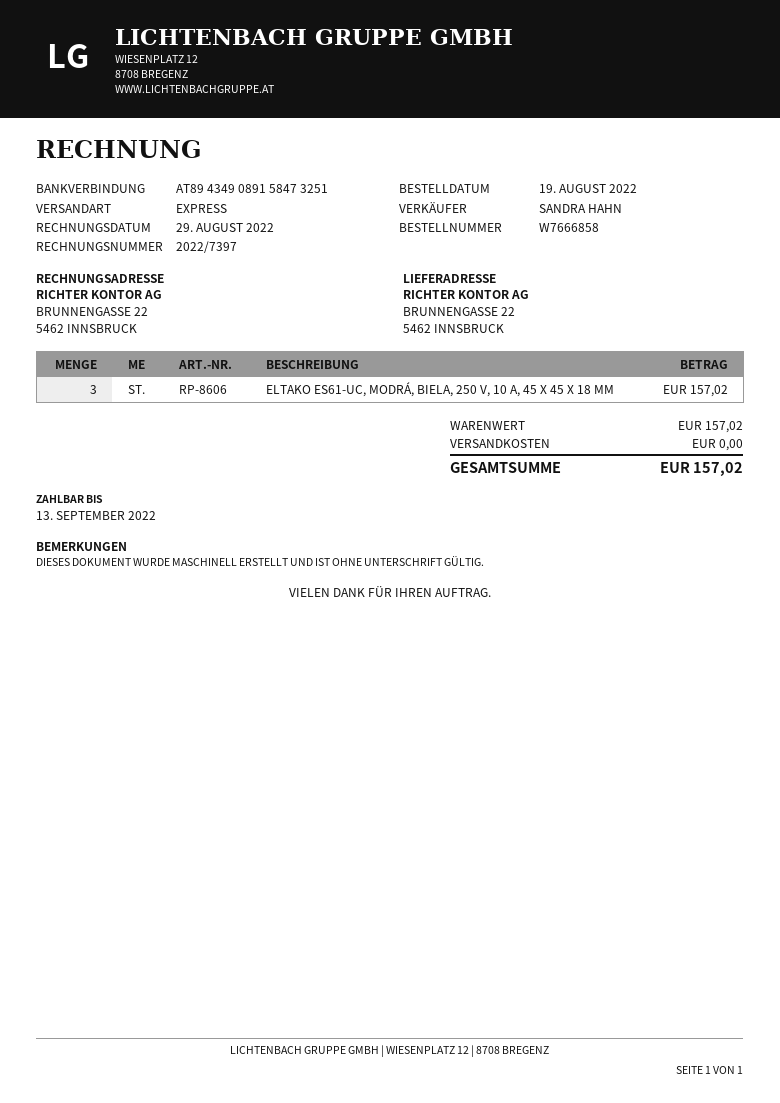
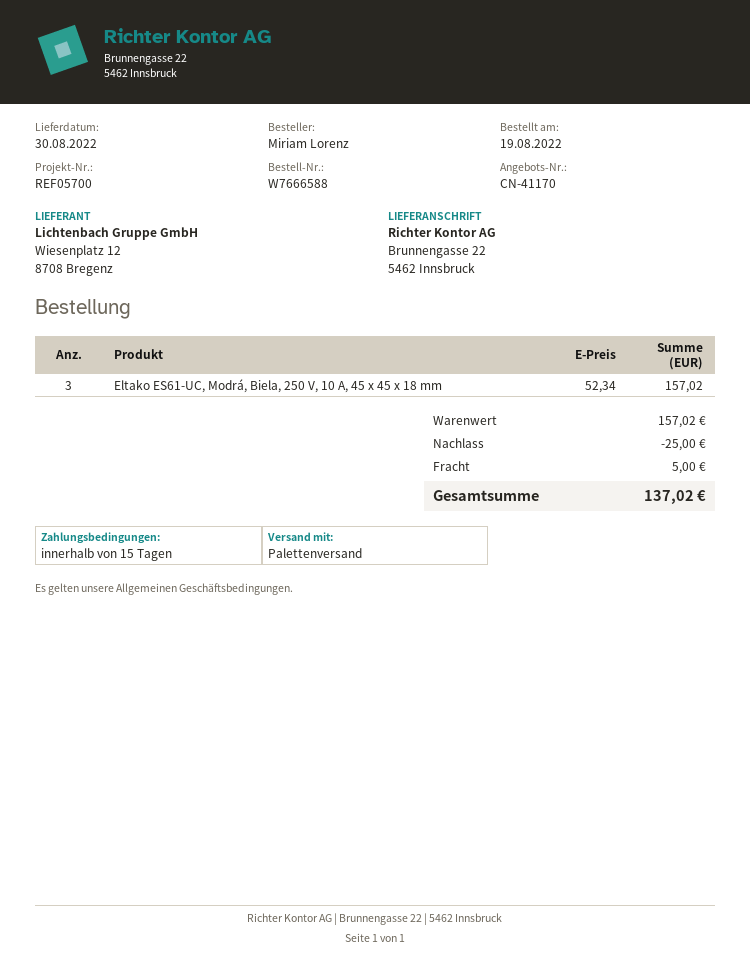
order number: W7666858 -> W7666588
shipping method: express -> pallet freight
discount: none -> 25.00
shipping: 0.00 -> 5.00
total: 157.02 -> 137.02

